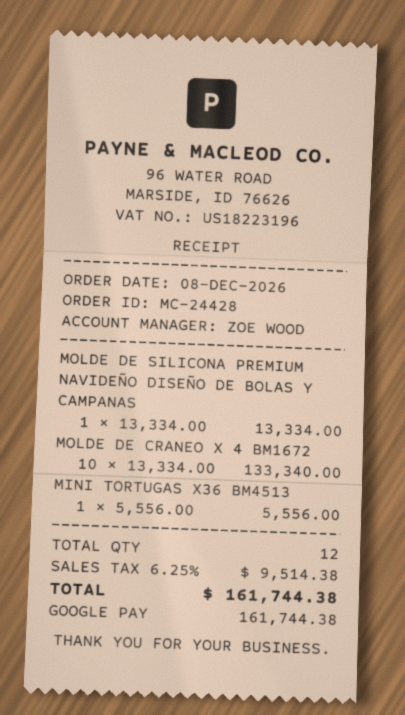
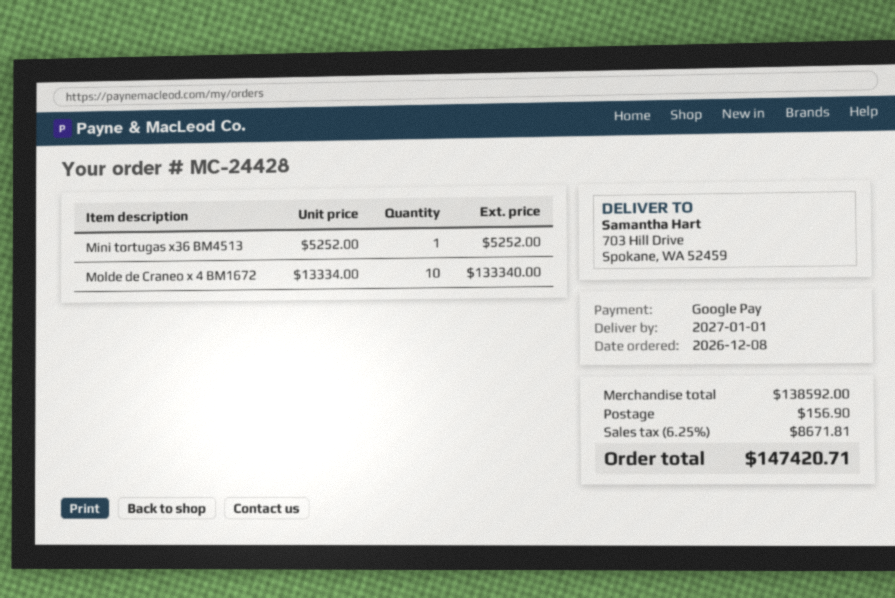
MOLDE DE SILICONA PREMIUM NAVIDEÑO DISEÑO DE BOLAS Y CAMPANAS: 1 x 13334.00 = 13334.00 -> none
MINI TORTUGAS X36 BM4513: 1 x 5556.00 = 5556.00 -> 1 x 5252.00 = 5252.00
shipping: none -> 156.90
tax: 6.25% = 9514.38 -> 6.25% = 8671.81
total: 161744.38 -> 147420.71

